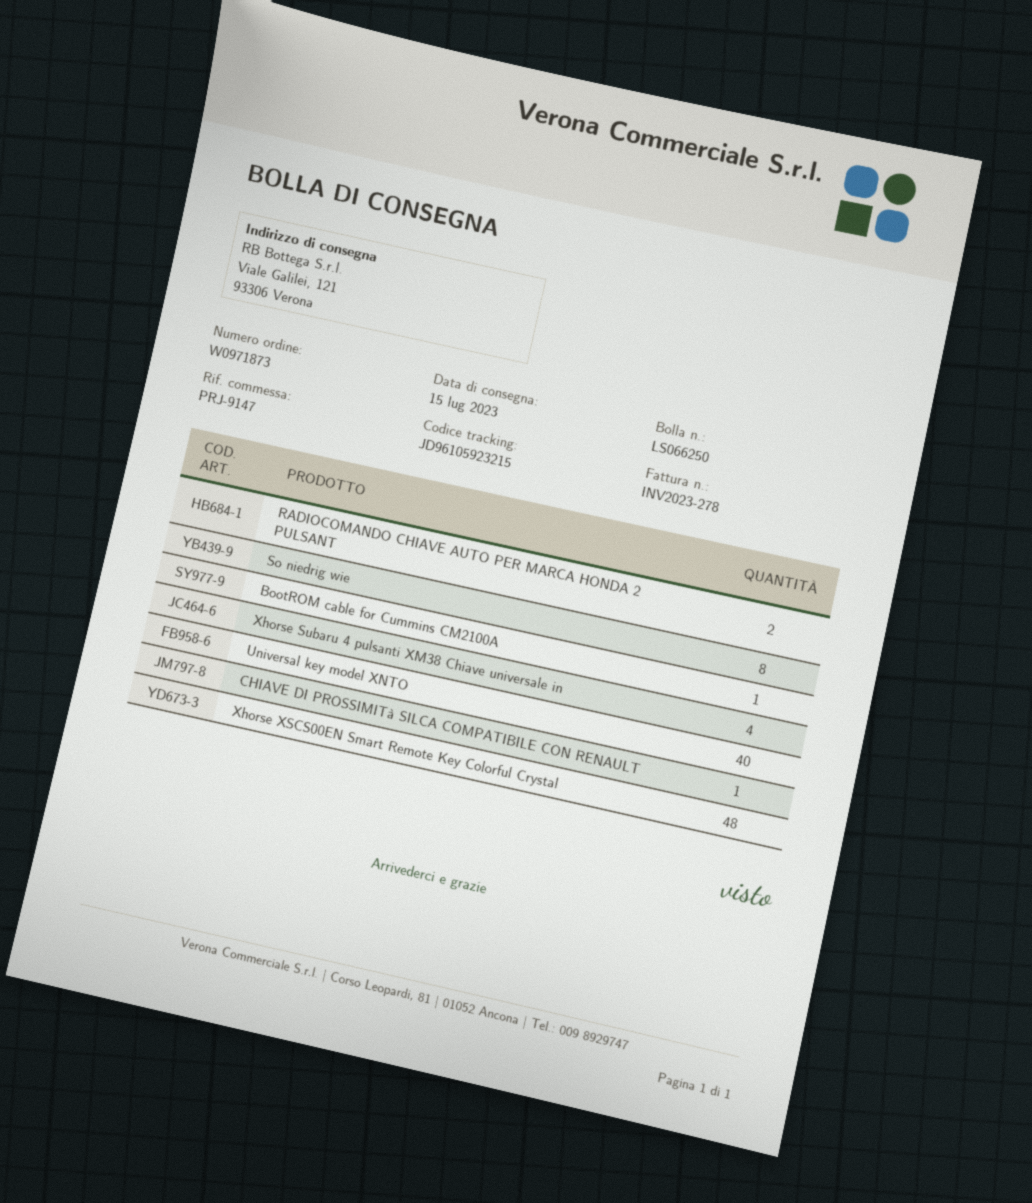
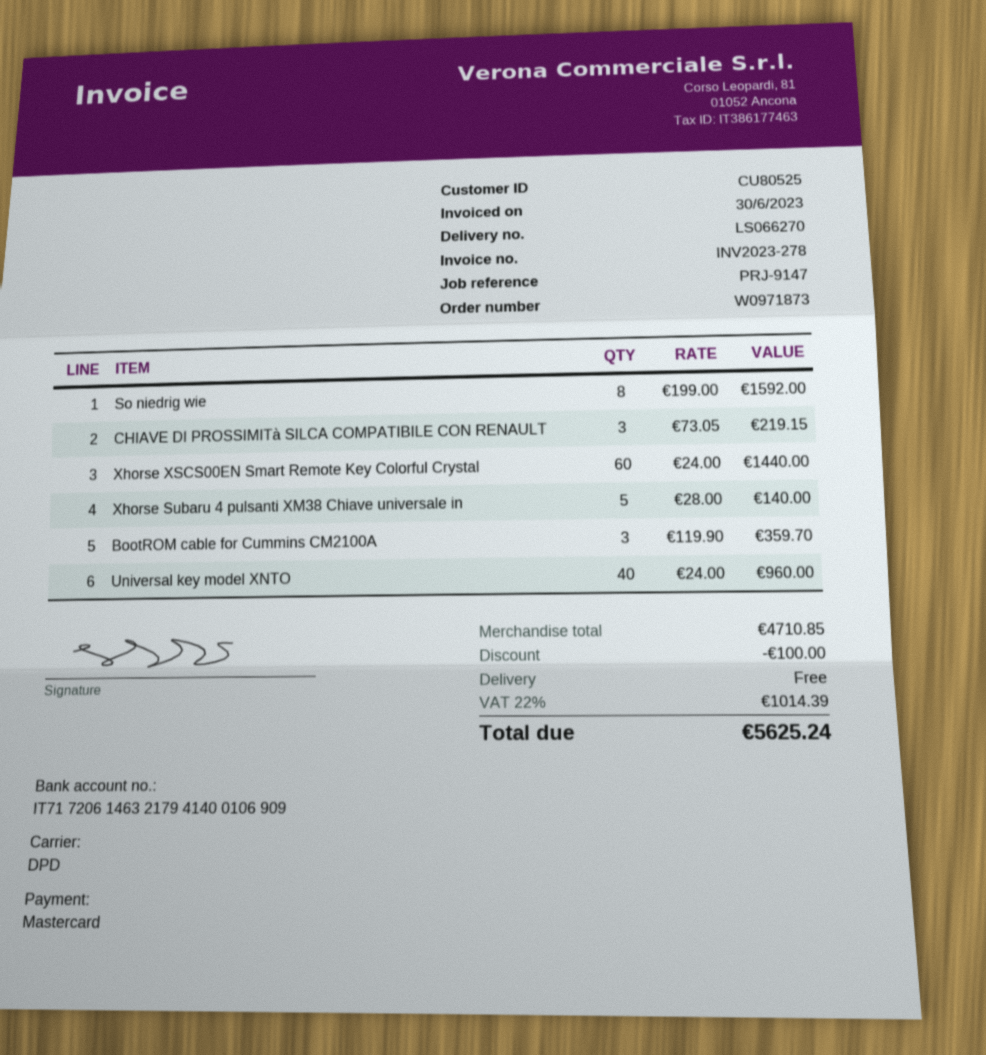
delivery note number: LS066250 -> LS066270
RADIOCOMANDO CHIAVE AUTO PER MARCA HONDA 2 PULSANT: 2 -> none
BootROM cable for Cummins CM2100A: 1 -> 3
Xhorse Subaru 4 pulsanti XM38 Chiave universale in: 4 -> 5
CHIAVE DI PROSSIMITà SILCA COMPATIBILE CON RENAULT: 1 -> 3
Xhorse XSCS00EN Smart Remote Key Colorful Crystal: 48 -> 60

